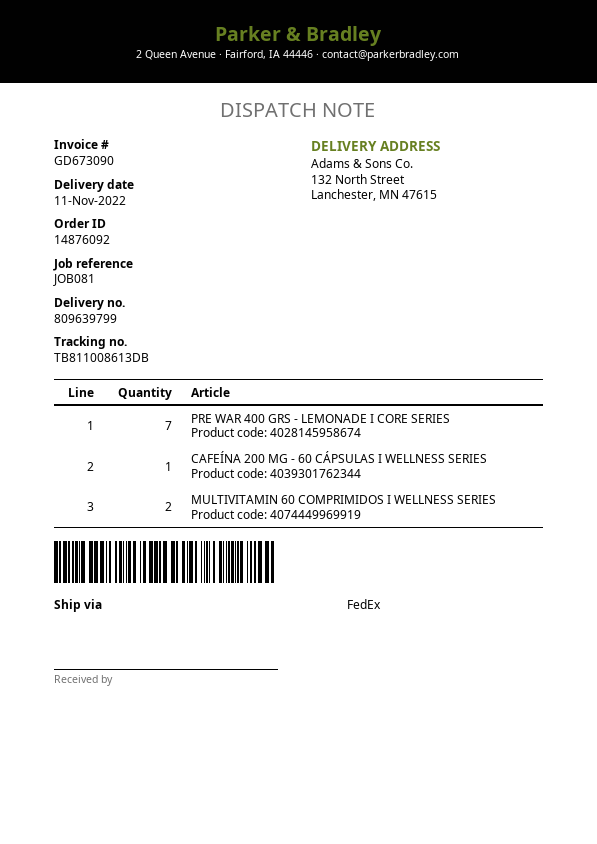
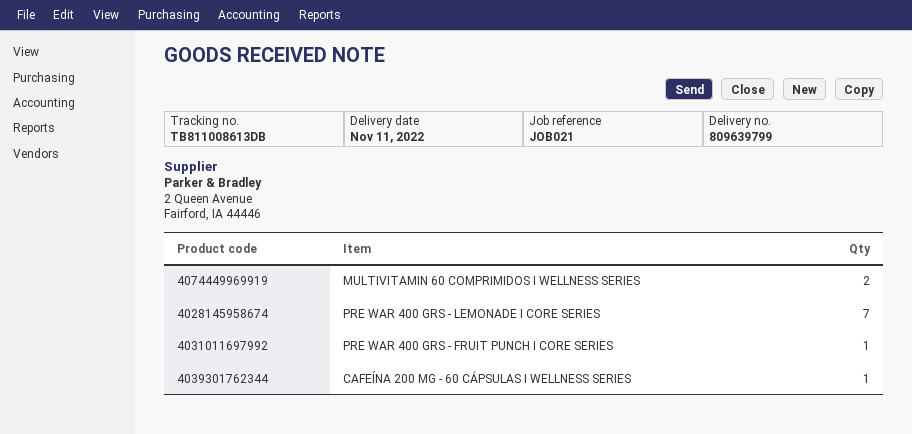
reference: JOB081 -> JOB021
PRE WAR 400 GRS - FRUIT PUNCH I CORE SERIES: none -> 1

